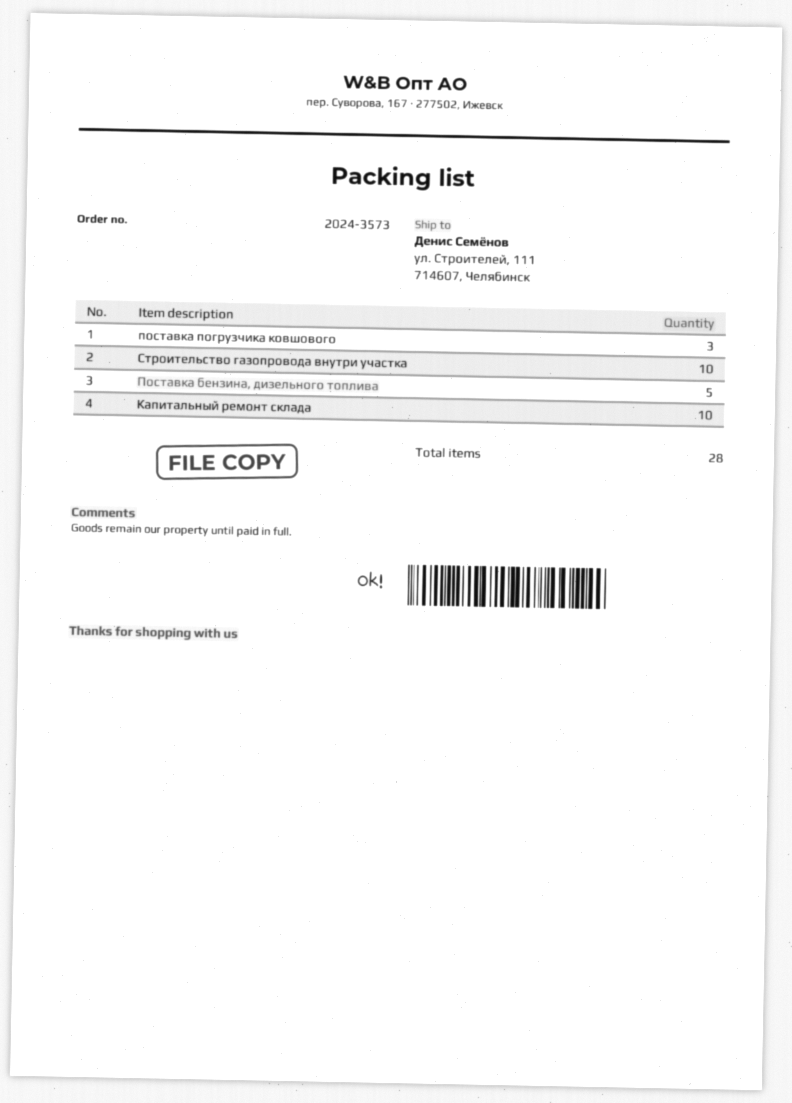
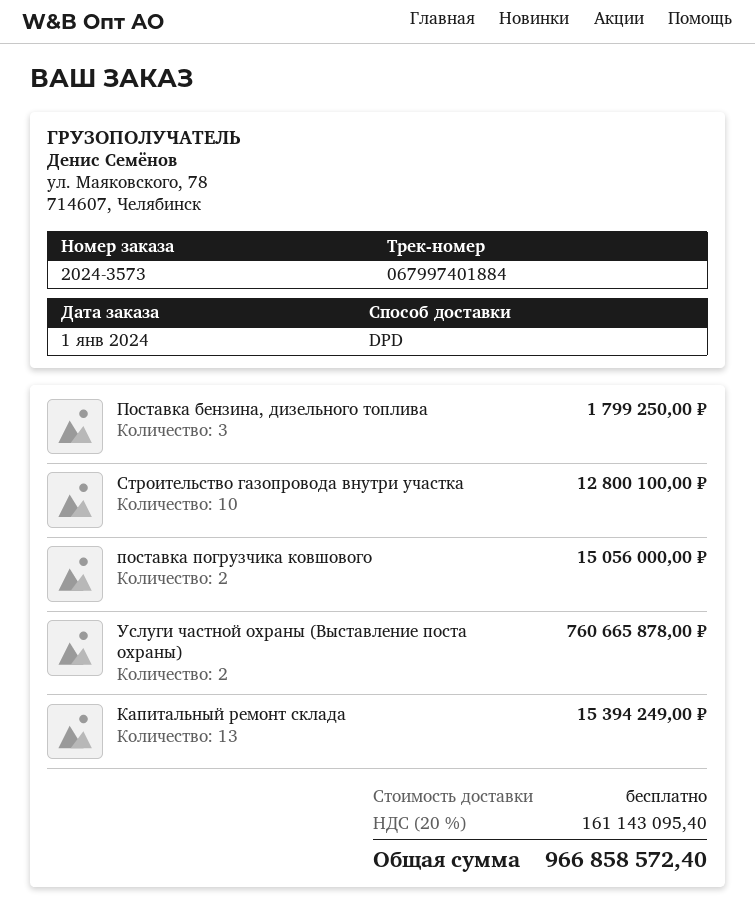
ship to: ул. Строителей, 111, 714607, Челябинск -> ул. Маяковского, 78, 714607, Челябинск
поставка погрузчика ковшового: 3 -> 2
Поставка бензина, дизельного топлива: 5 -> 3
Капитальный ремонт склада: 10 -> 13
Услуги частной охраны (Выставление поста охраны): none -> 2

